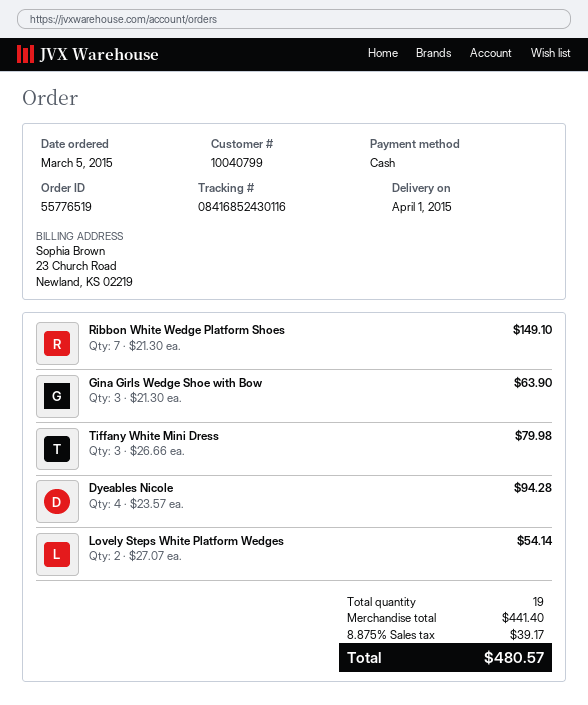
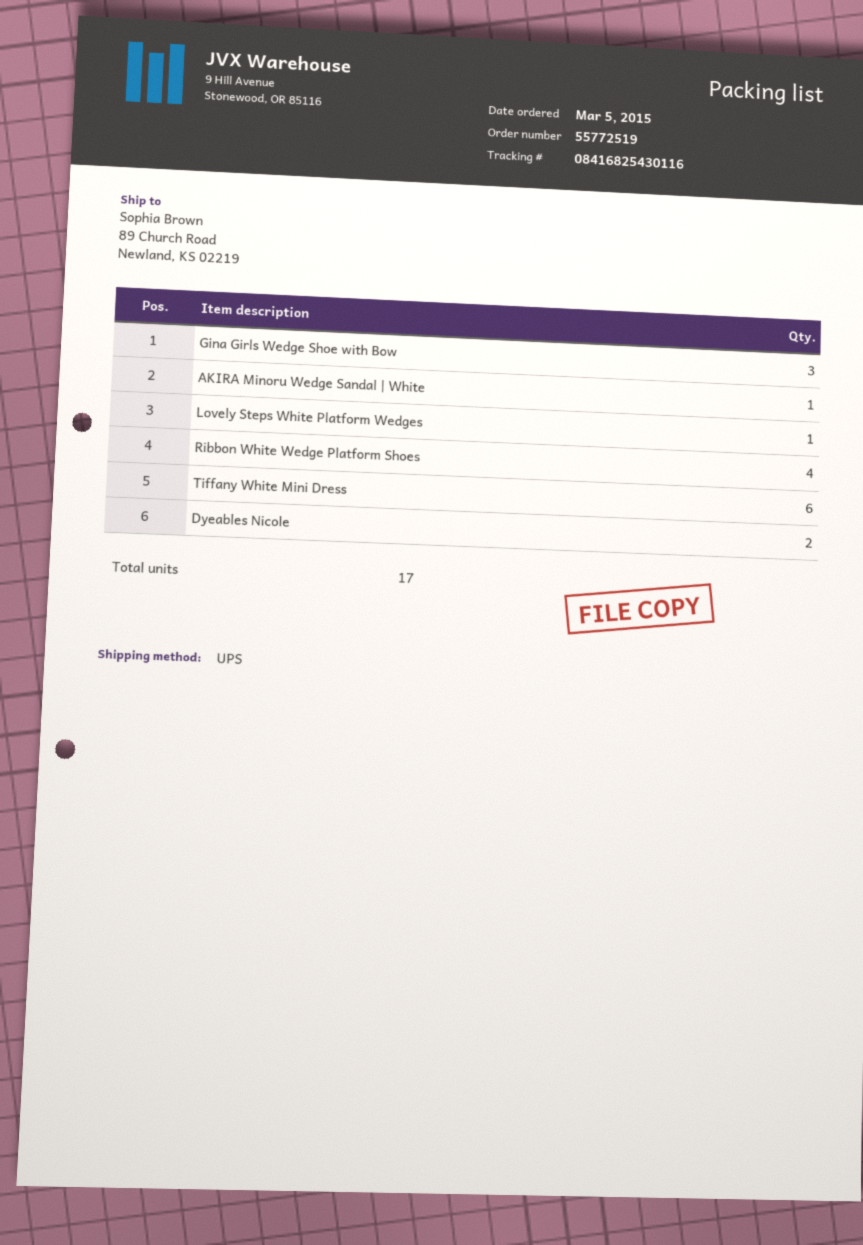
order number: 55776519 -> 55772519
tracking number: 08416852430116 -> 08416825430116
Ribbon White Wedge Platform Shoes: 7 -> 4
Tiffany White Mini Dress: 3 -> 6
Dyeables Nicole: 4 -> 2
Lovely Steps White Platform Wedges: 2 -> 1
AKIRA Minoru Wedge Sandal | White: none -> 1
total quantity: 19 -> 17

